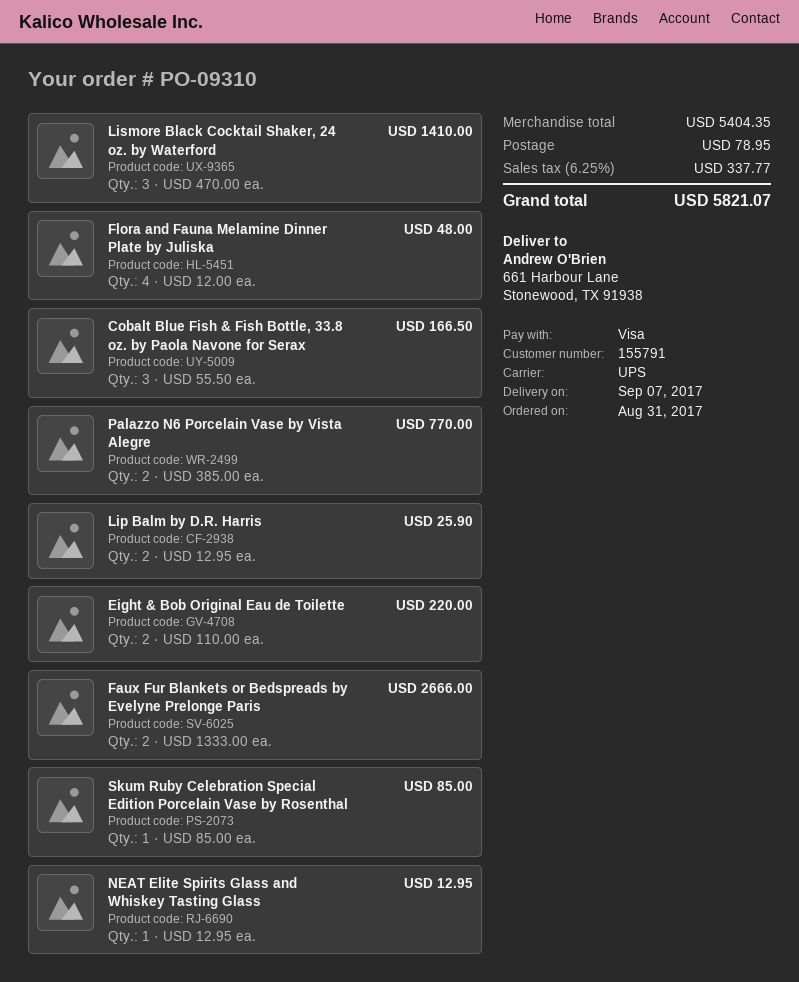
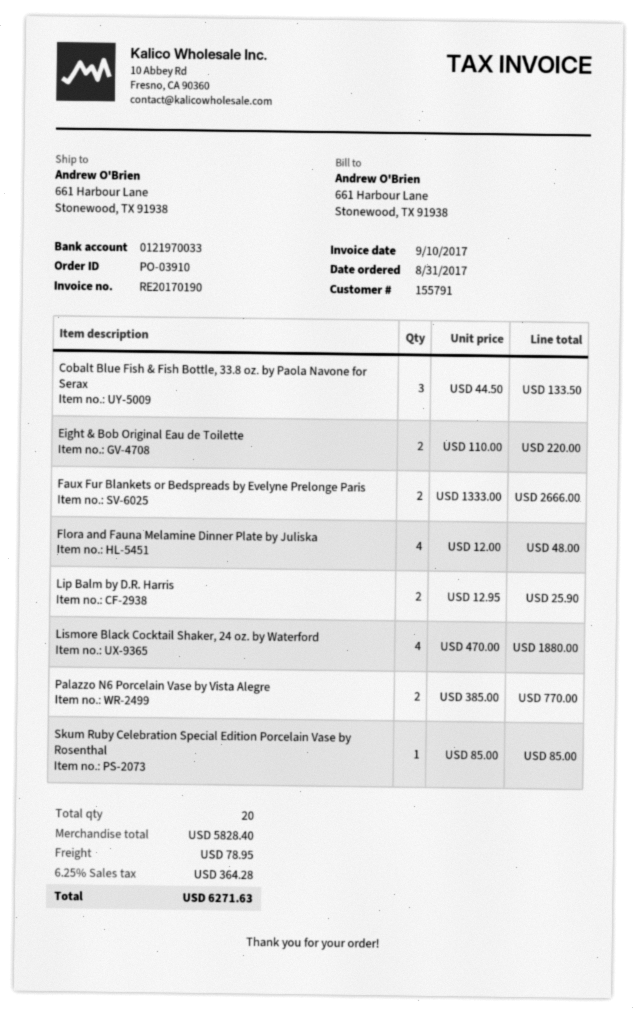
order number: PO-09310 -> PO-03910
Lismore Black Cocktail Shaker, 24 oz. by Waterford: 3 x 470.00 = 1410.00 -> 4 x 470.00 = 1880.00
Cobalt Blue Fish & Fish Bottle, 33.8 oz. by Paola Navone for Serax: 3 x 55.50 = 166.50 -> 3 x 44.50 = 133.50
NEAT Elite Spirits Glass and Whiskey Tasting Glass: 1 x 12.95 = 12.95 -> none
subtotal: 5404.35 -> 5828.40
tax: 6.25% = 337.77 -> 6.25% = 364.28
total: 5821.07 -> 6271.63

